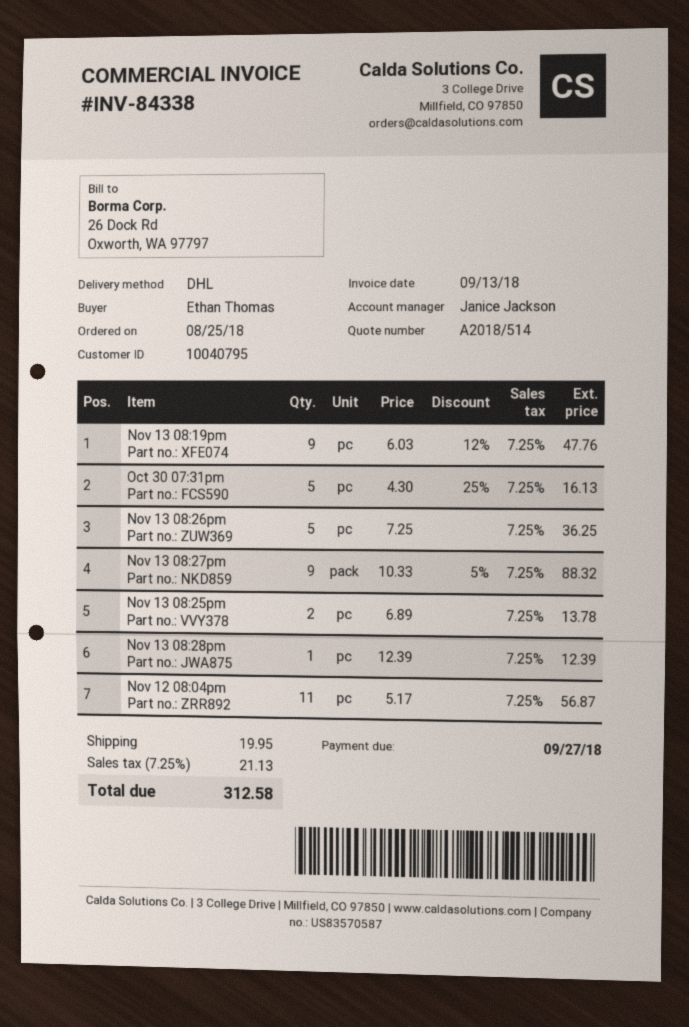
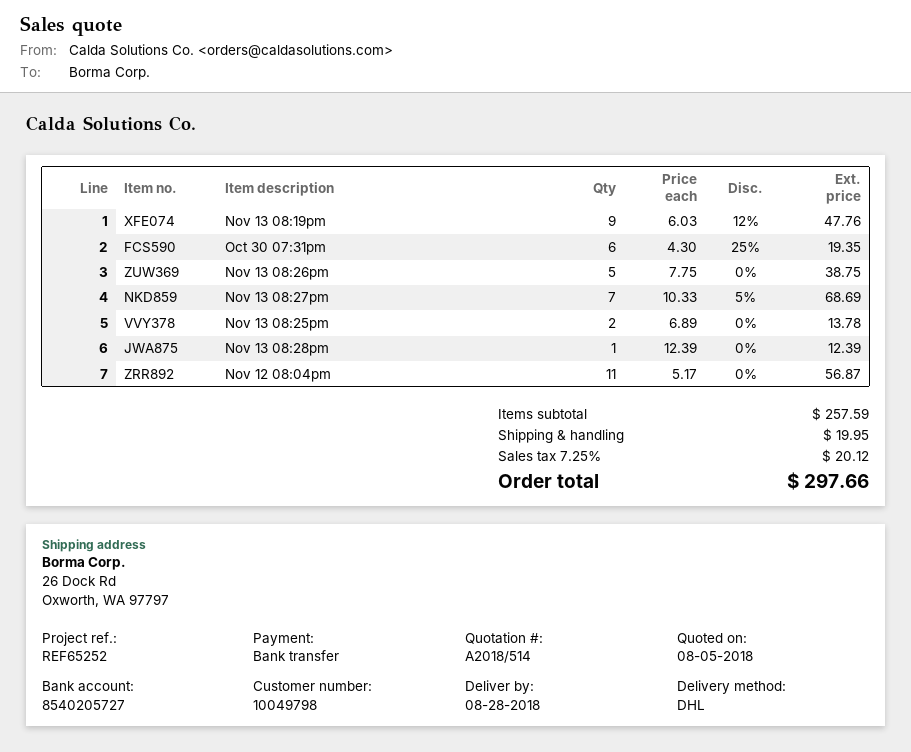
customer number: 10040795 -> 10049798
Oct 30 07:31pm: 5 x 4.30 - 25% = 16.13 -> 6 x 4.30 - 25% = 19.35
Nov 13 08:26pm: 5 x 7.25 = 36.25 -> 5 x 7.75 = 38.75
Nov 13 08:27pm: 9 x 10.33 - 5% = 88.32 -> 7 x 10.33 - 5% = 68.69
tax: 7.25% = 21.13 -> 7.25% = 20.12
total: 312.58 -> 297.66

